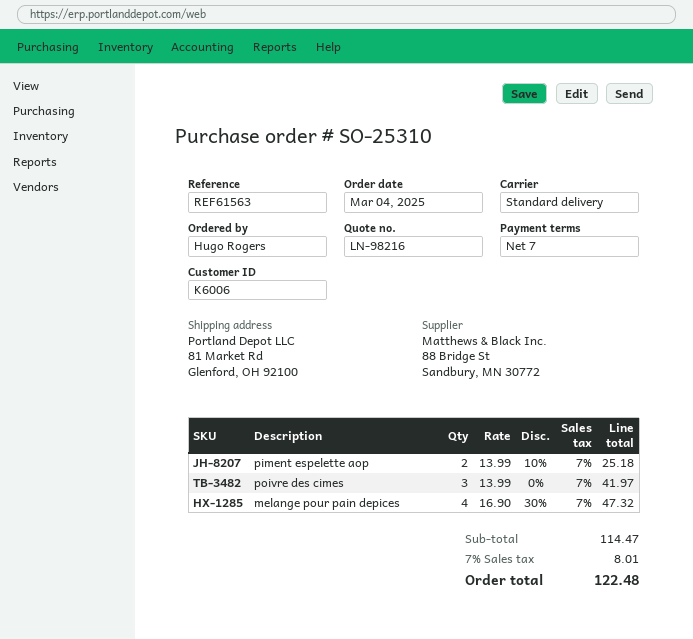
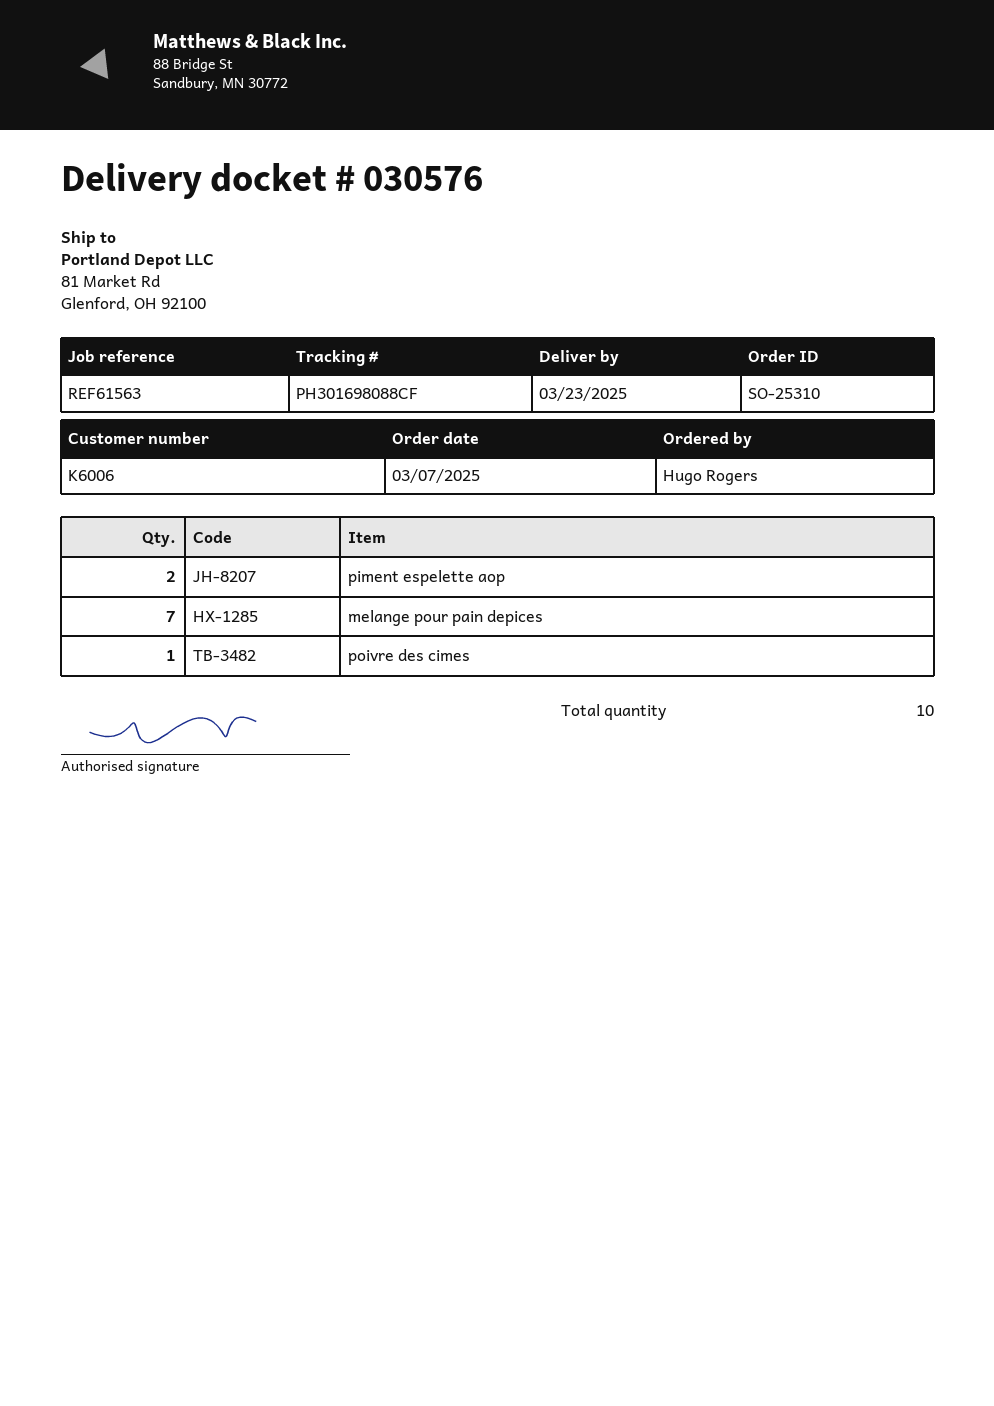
order date: 2025-03-04 -> 2025-03-07
poivre des cimes: 3 -> 1
melange pour pain depices: 4 -> 7

